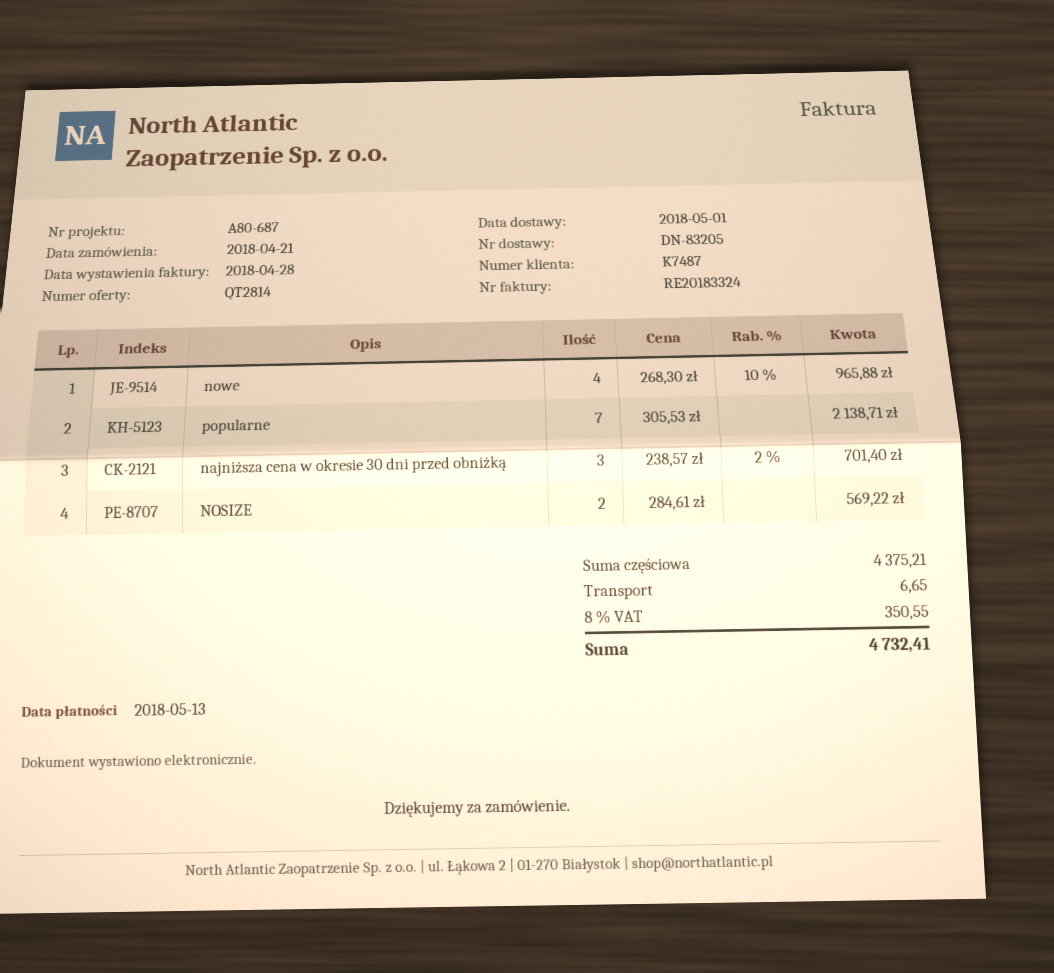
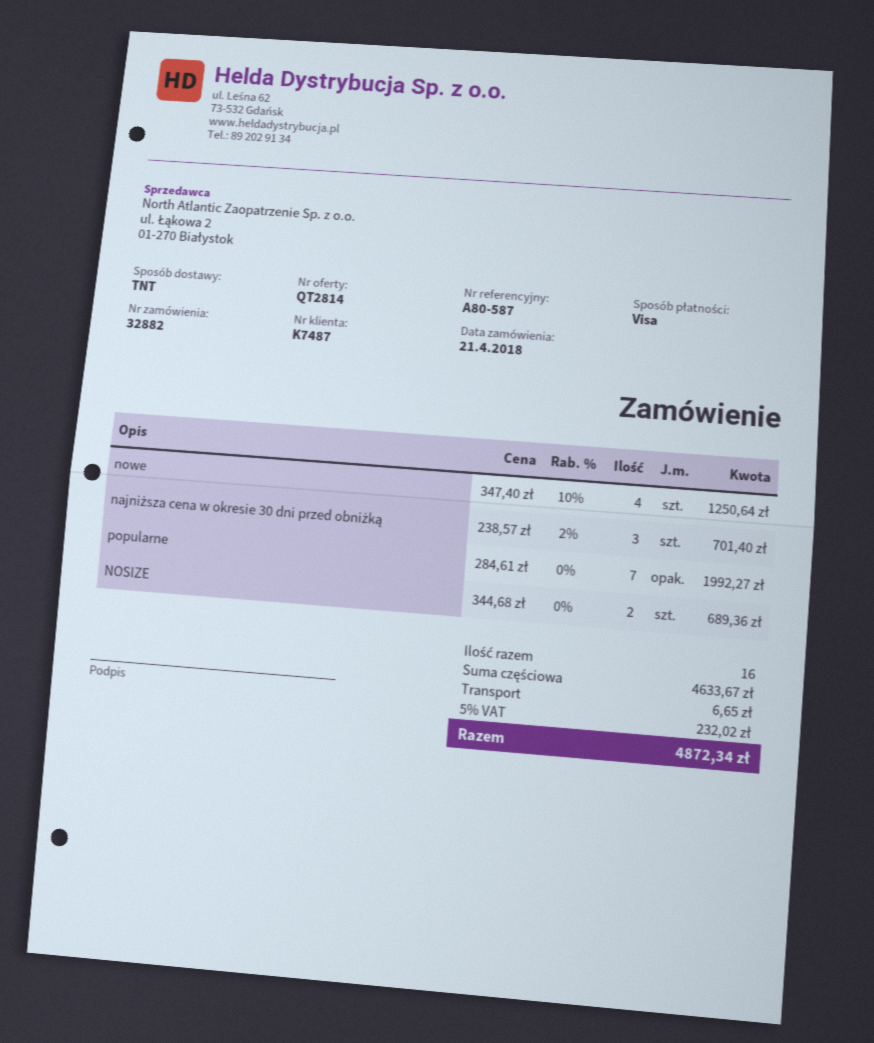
reference: A80-687 -> A80-587
nowe: 4 x 268.30 - 10% = 965.88 -> 4 x 347.40 - 10% = 1250.64
popularne: 7 x 305.53 = 2138.71 -> 7 x 284.61 = 1992.27
NOSIZE: 2 x 284.61 = 569.22 -> 2 x 344.68 = 689.36
subtotal: 4375.21 -> 4633.67
tax: 8% = 350.55 -> 5% = 232.02
total: 4732.41 -> 4872.34

